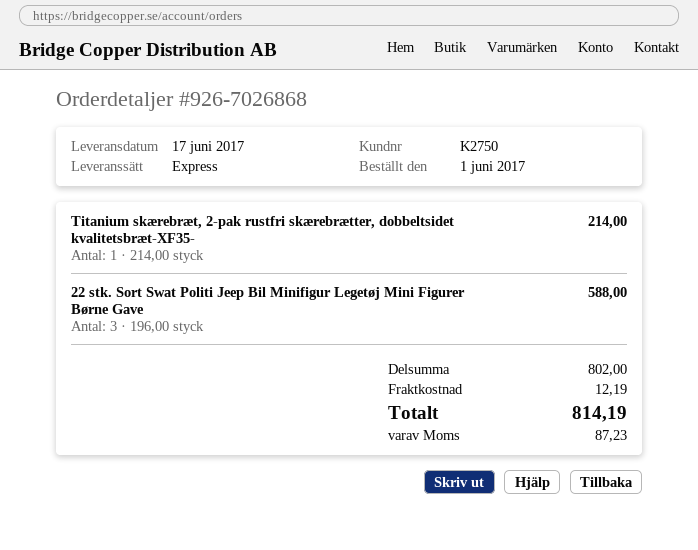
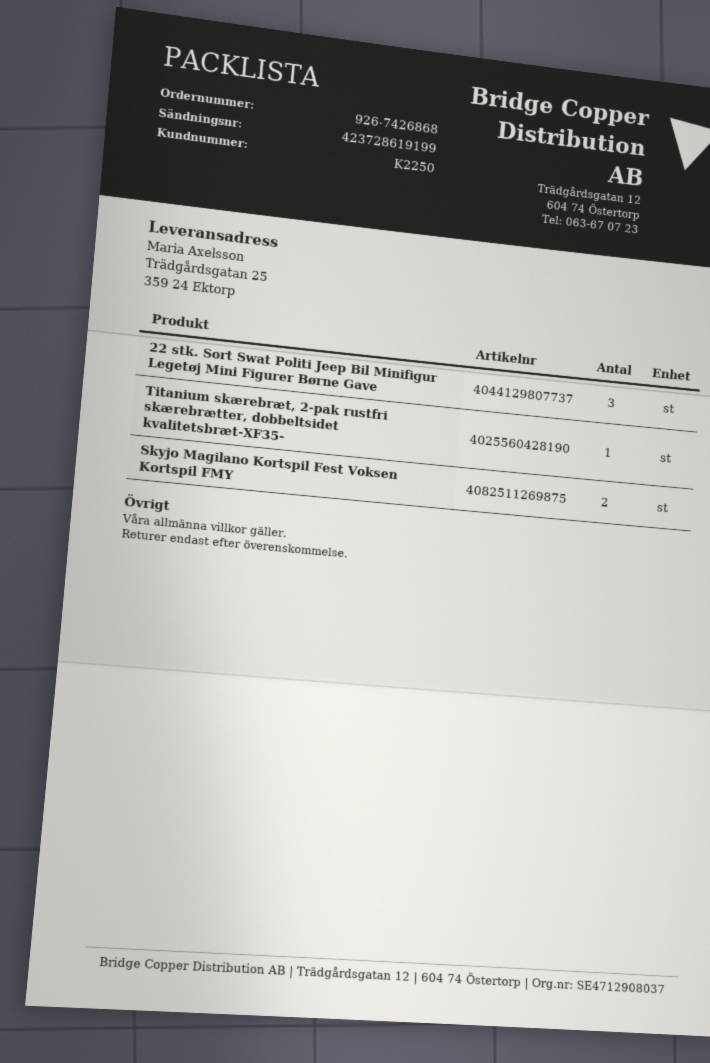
order number: 926-7026868 -> 926-7426868
customer number: K2750 -> K2250
Skyjo Magilano Kortspil Fest Voksen Kortspil FMY: none -> 2

